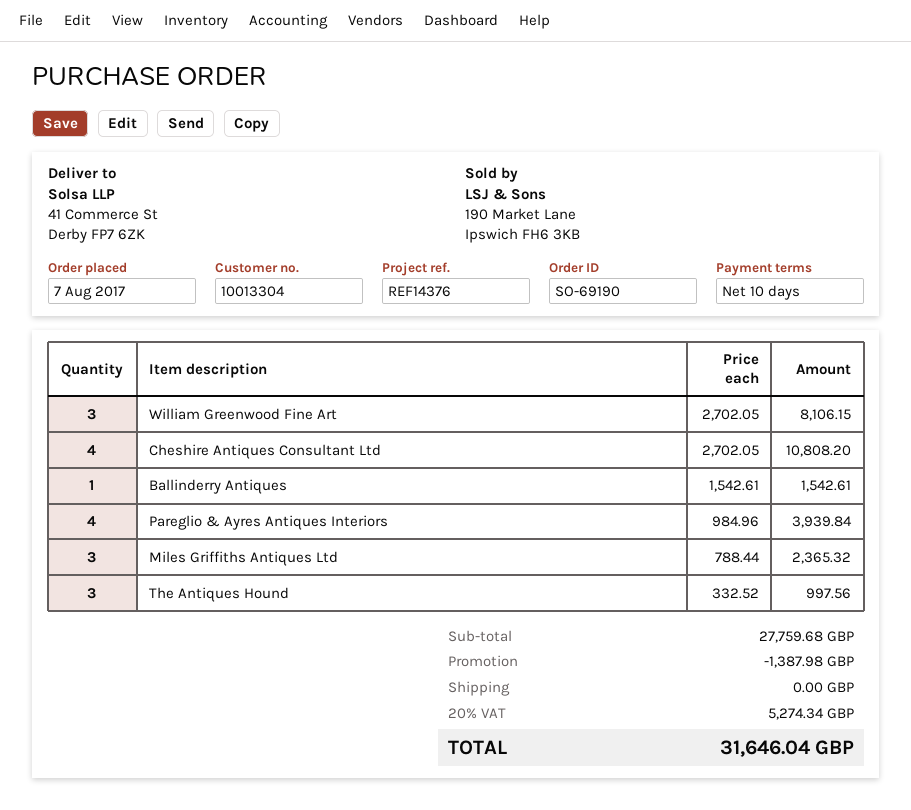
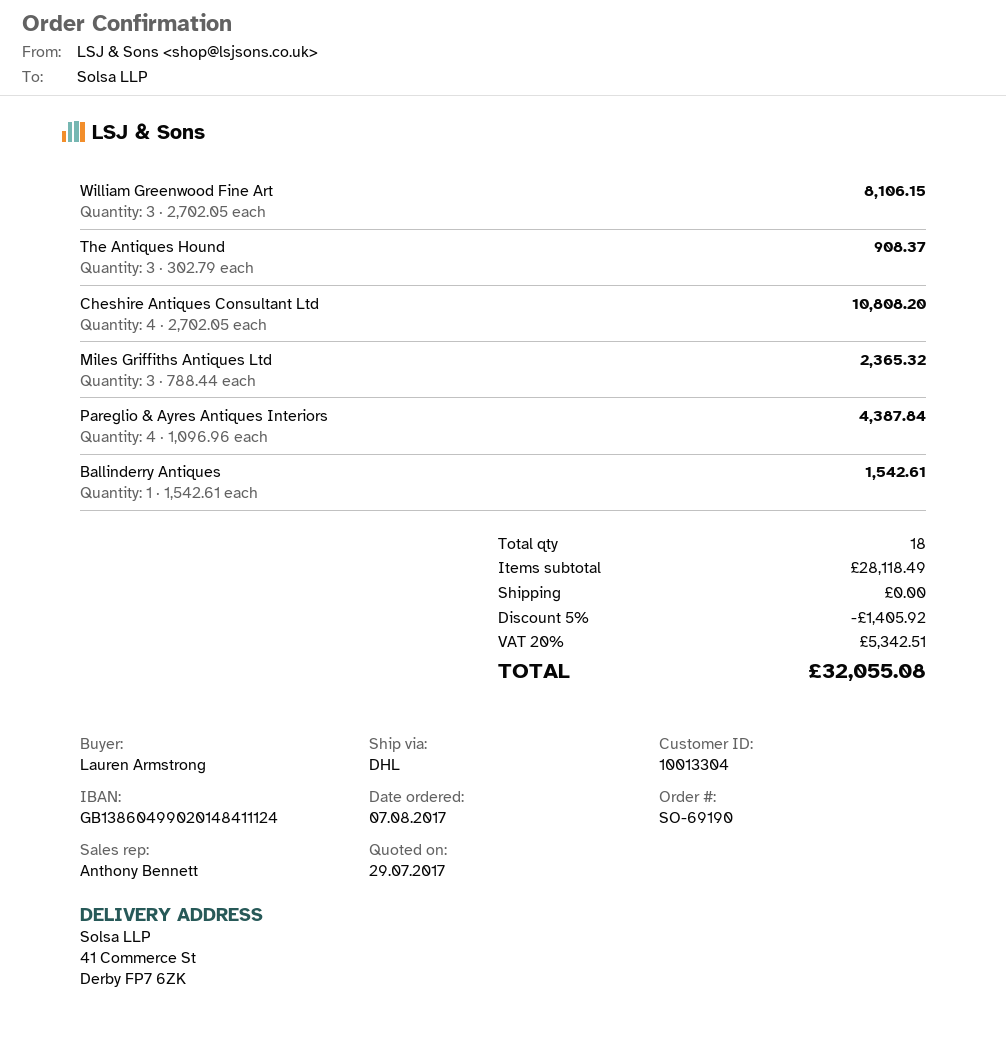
Pareglio & Ayres Antiques Interiors: 4 x 984.96 = 3939.84 -> 4 x 1096.96 = 4387.84
The Antiques Hound: 3 x 332.52 = 997.56 -> 3 x 302.79 = 908.37
subtotal: 27759.68 -> 28118.49
discount: 1387.98 -> 1405.92
tax: 20% = 5274.34 -> 20% = 5342.51
total: 31646.04 -> 32055.08

